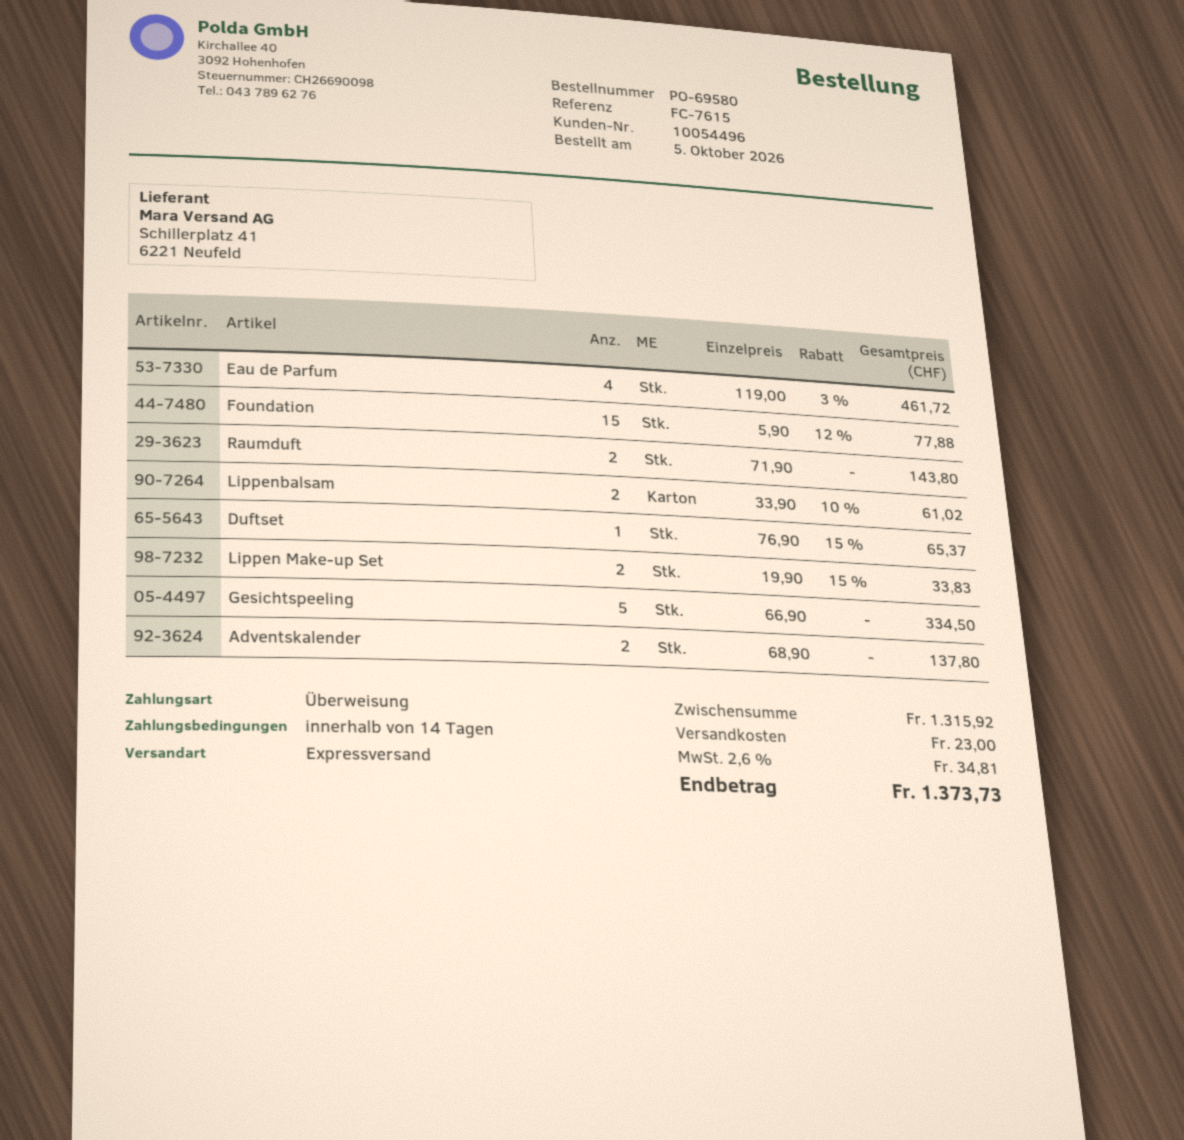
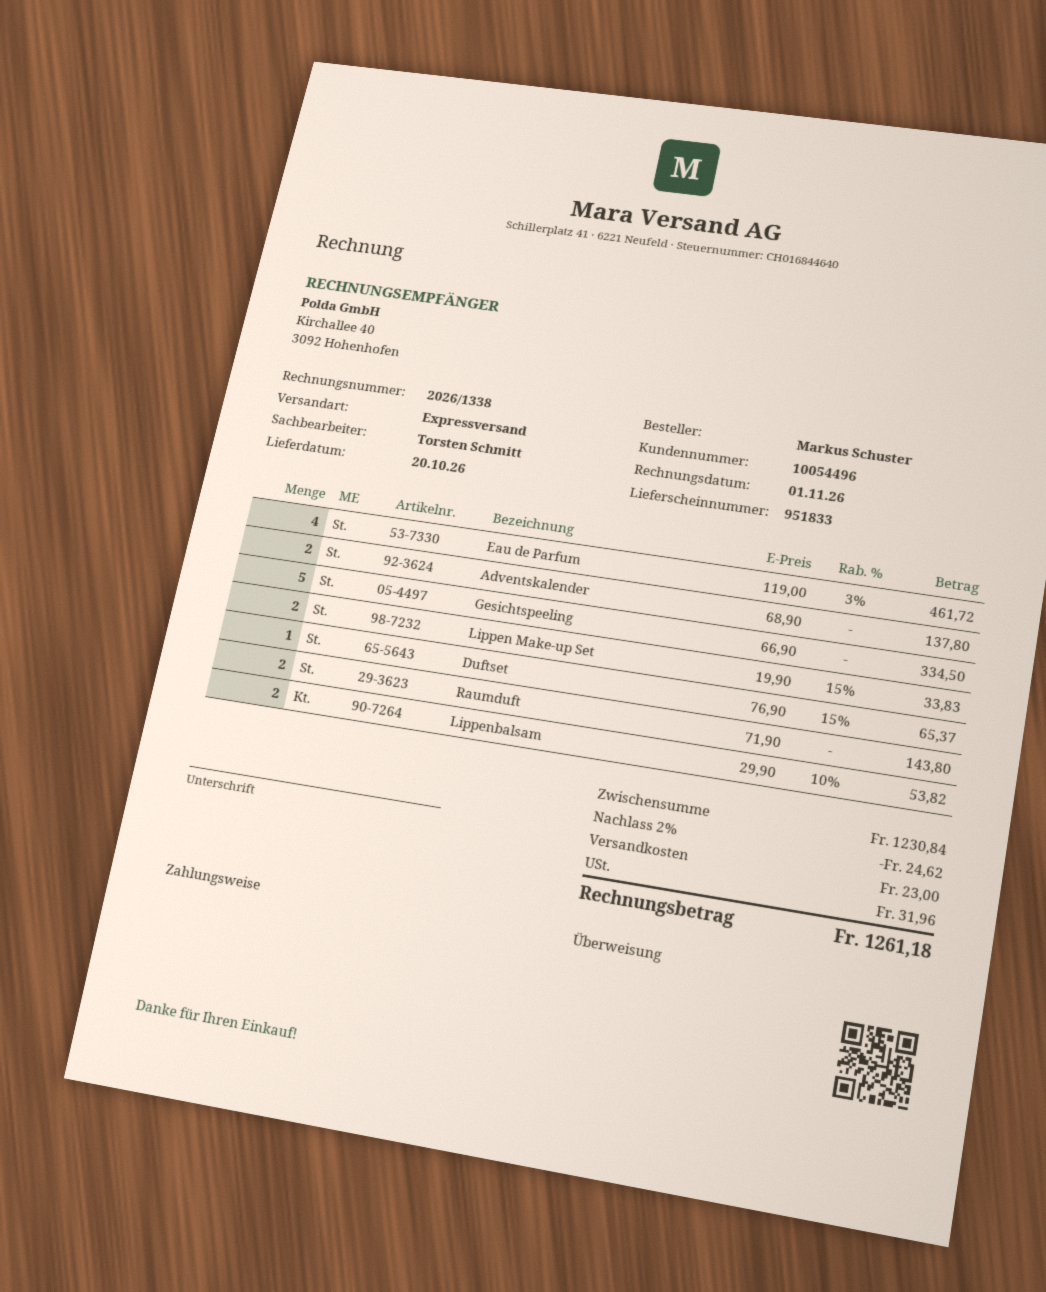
Foundation: 15 x 5.90 - 12% = 77.88 -> none
Lippenbalsam: 2 x 33.90 - 10% = 61.02 -> 2 x 29.90 - 10% = 53.82
subtotal: 1315.92 -> 1230.84
discount: none -> 2% = 24.62
tax: 34.81 -> 31.96
total: 1373.73 -> 1261.18

